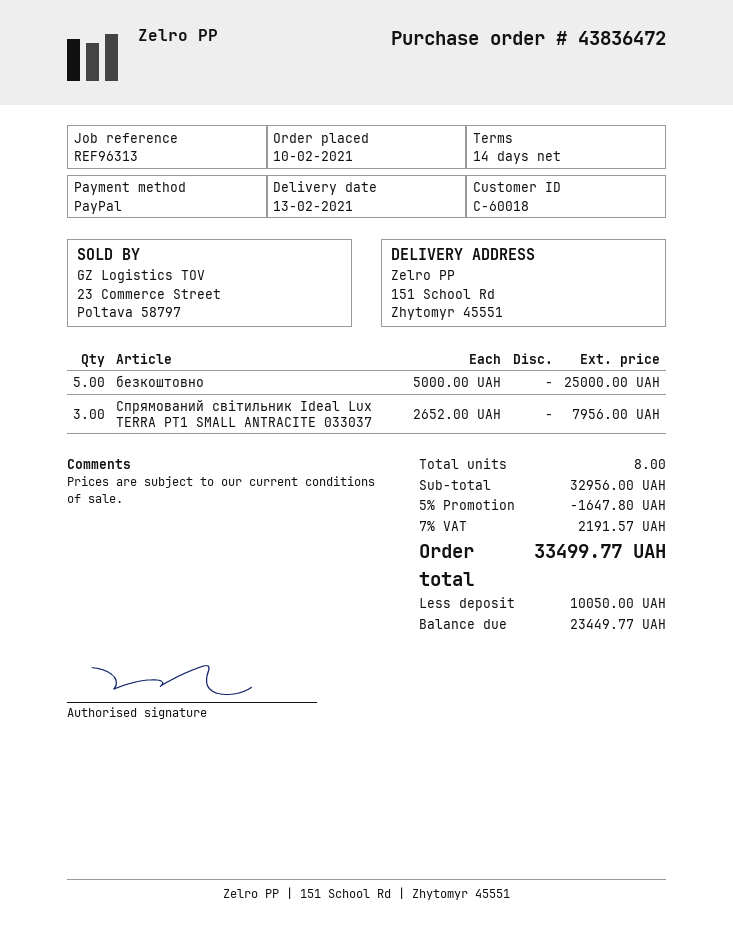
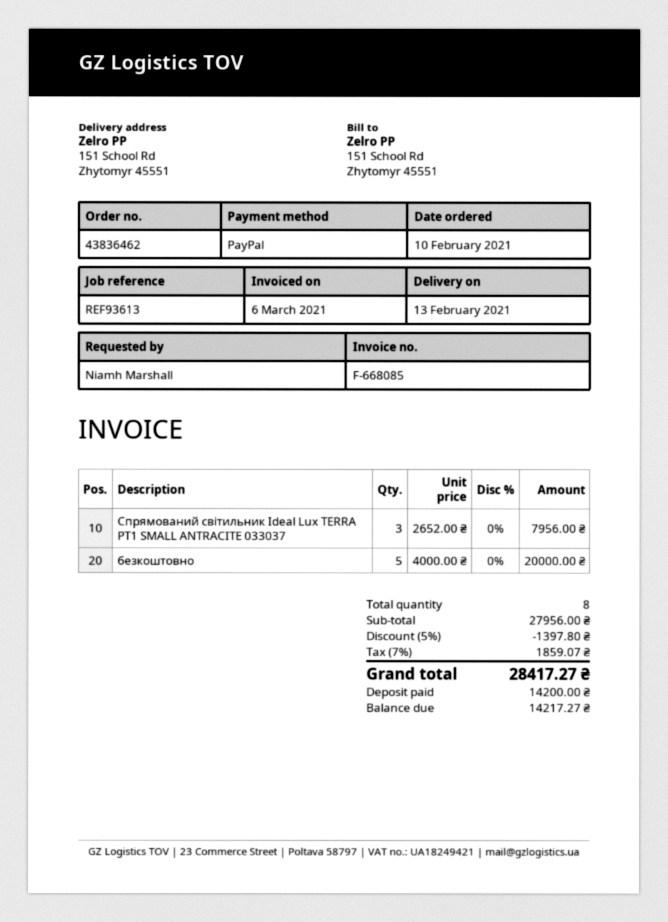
order number: 43836472 -> 43836462
reference: REF96313 -> REF93613
безкоштовно: 5 x 5000.00 = 25000.00 -> 5 x 4000.00 = 20000.00
subtotal: 32956.00 -> 27956.00
discount: 5% = 1647.80 -> 5% = 1397.80
tax: 7% = 2191.57 -> 7% = 1859.07
total: 33499.77 -> 28417.27
deposit: 10050.00 -> 14200.00
balance: 23449.77 -> 14217.27

